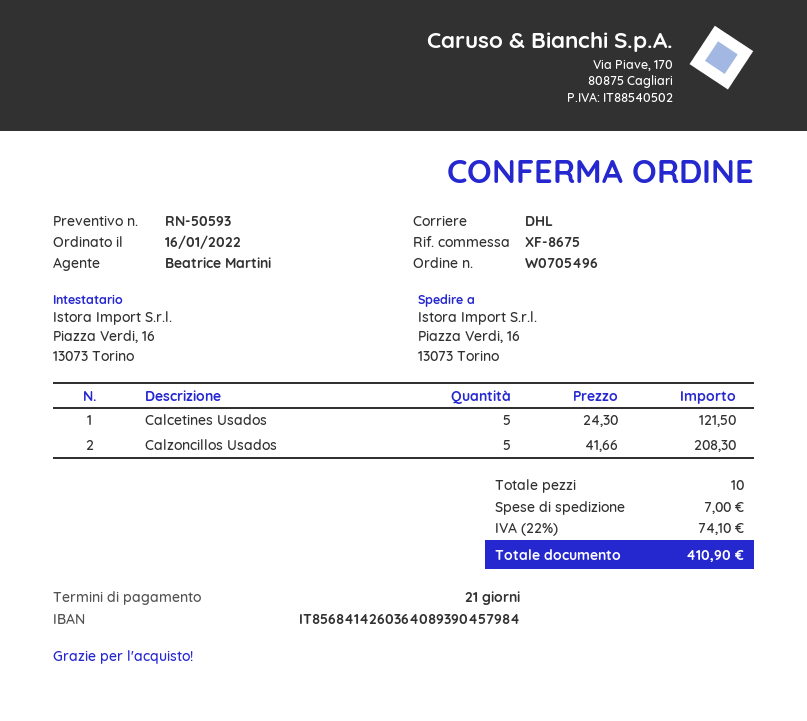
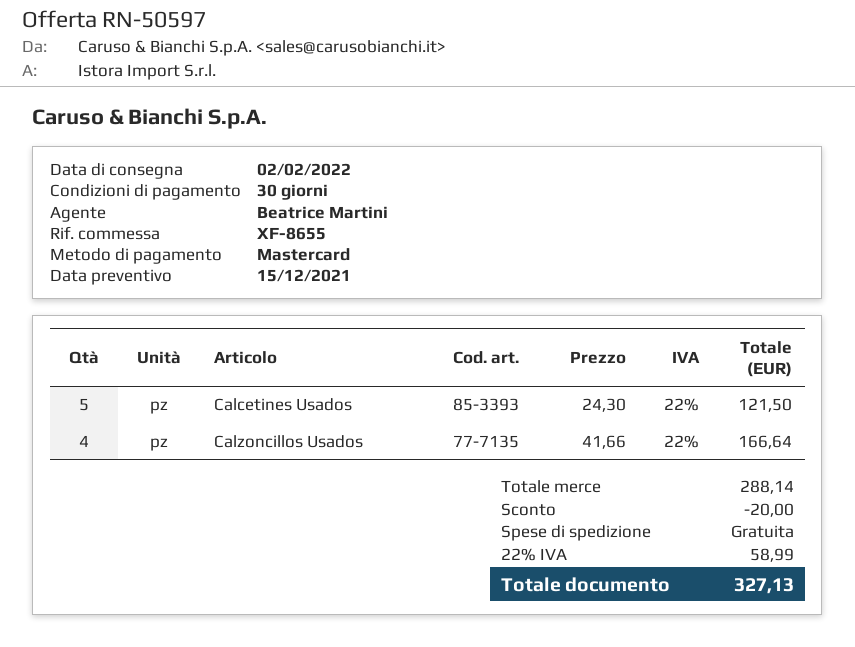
quote number: RN-50593 -> RN-50597
payment terms: 21 days -> 30 days
reference: XF-8675 -> XF-8655
Calzoncillos Usados: 5 x 41.66 = 208.30 -> 4 x 41.66 = 166.64
discount: none -> 20.00
shipping: 7.00 -> 0.00
tax: 22% = 74.10 -> 22% = 58.99
total: 410.90 -> 327.13

